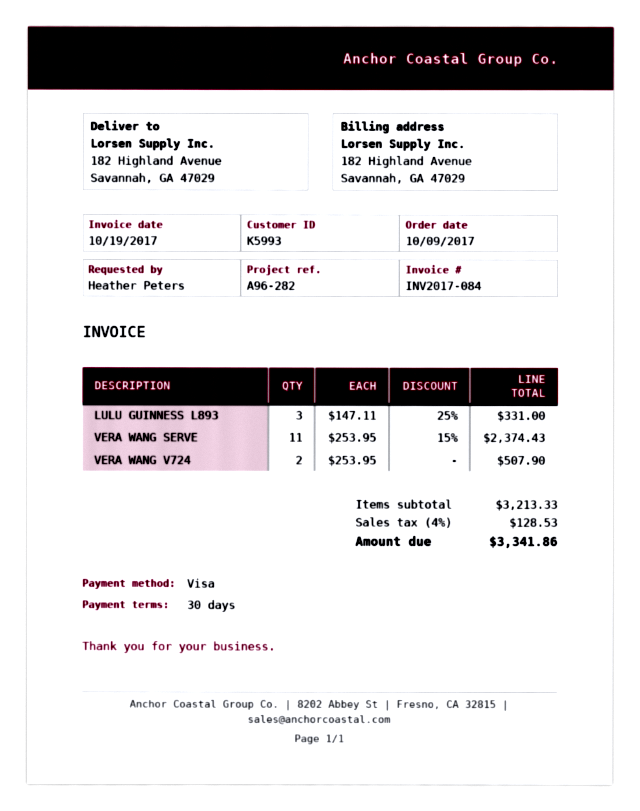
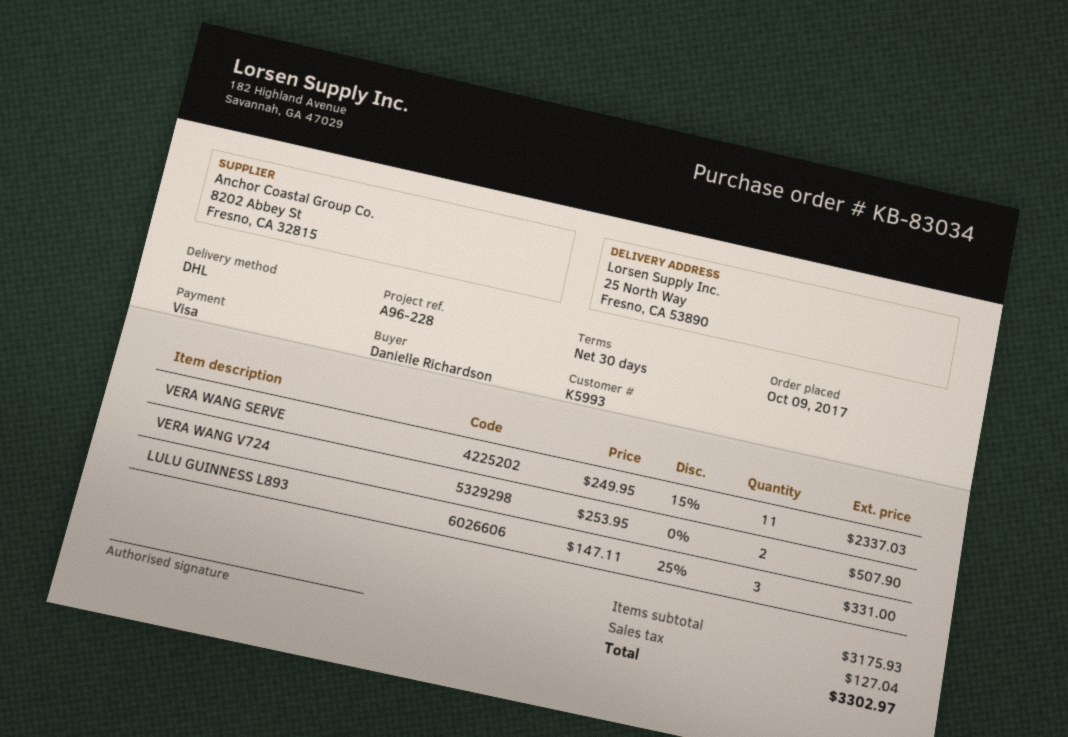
reference: A96-282 -> A96-228
ordered by: Heather Peters -> Danielle Richardson
ship to: 182 Highland Avenue, Savannah, GA 47029 -> 25 North Way, Fresno, CA 53890
VERA WANG SERVE: 11 x 253.95 - 15% = 2374.43 -> 11 x 249.95 - 15% = 2337.03
subtotal: 3213.33 -> 3175.93
tax: 128.53 -> 127.04
total: 3341.86 -> 3302.97

